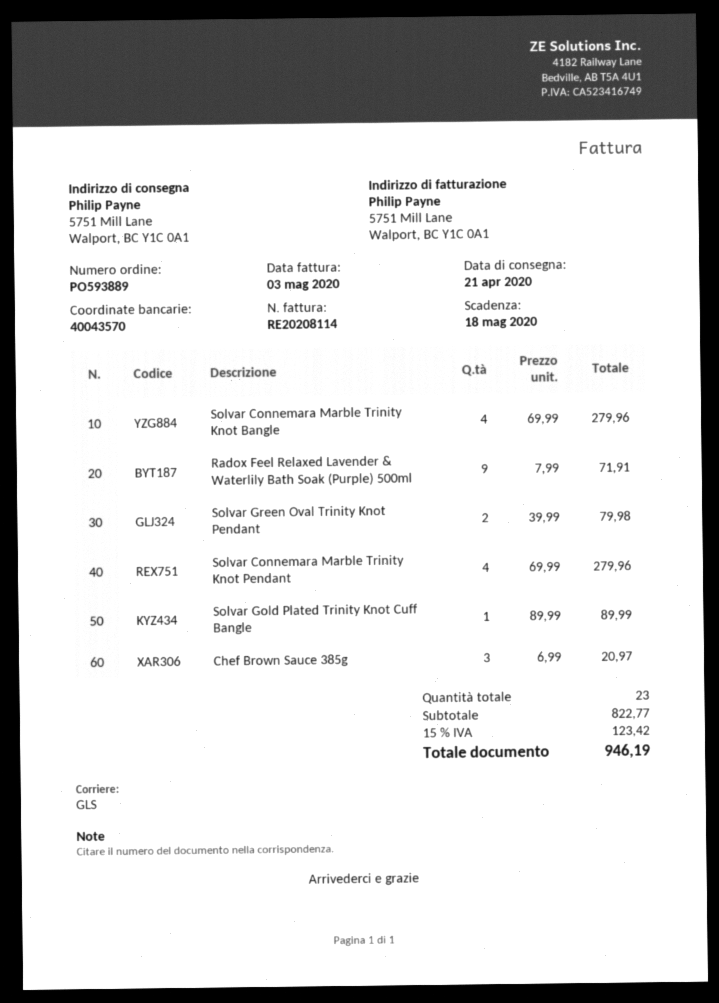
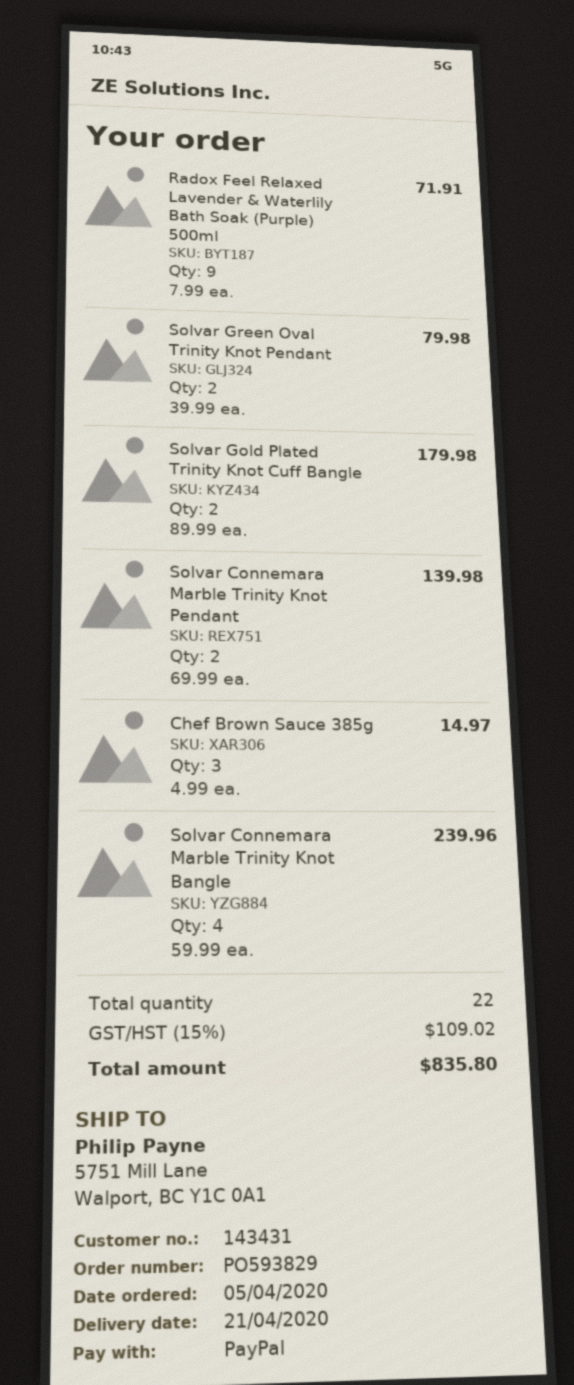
order number: PO593889 -> PO593829
Solvar Connemara Marble Trinity Knot Bangle: 4 x 69.99 = 279.96 -> 4 x 59.99 = 239.96
Solvar Connemara Marble Trinity Knot Pendant: 4 x 69.99 = 279.96 -> 2 x 69.99 = 139.98
Solvar Gold Plated Trinity Knot Cuff Bangle: 1 x 89.99 = 89.99 -> 2 x 89.99 = 179.98
Chef Brown Sauce 385g: 3 x 6.99 = 20.97 -> 3 x 4.99 = 14.97
total quantity: 23 -> 22
tax: 15% = 123.42 -> 15% = 109.02
total: 946.19 -> 835.80

